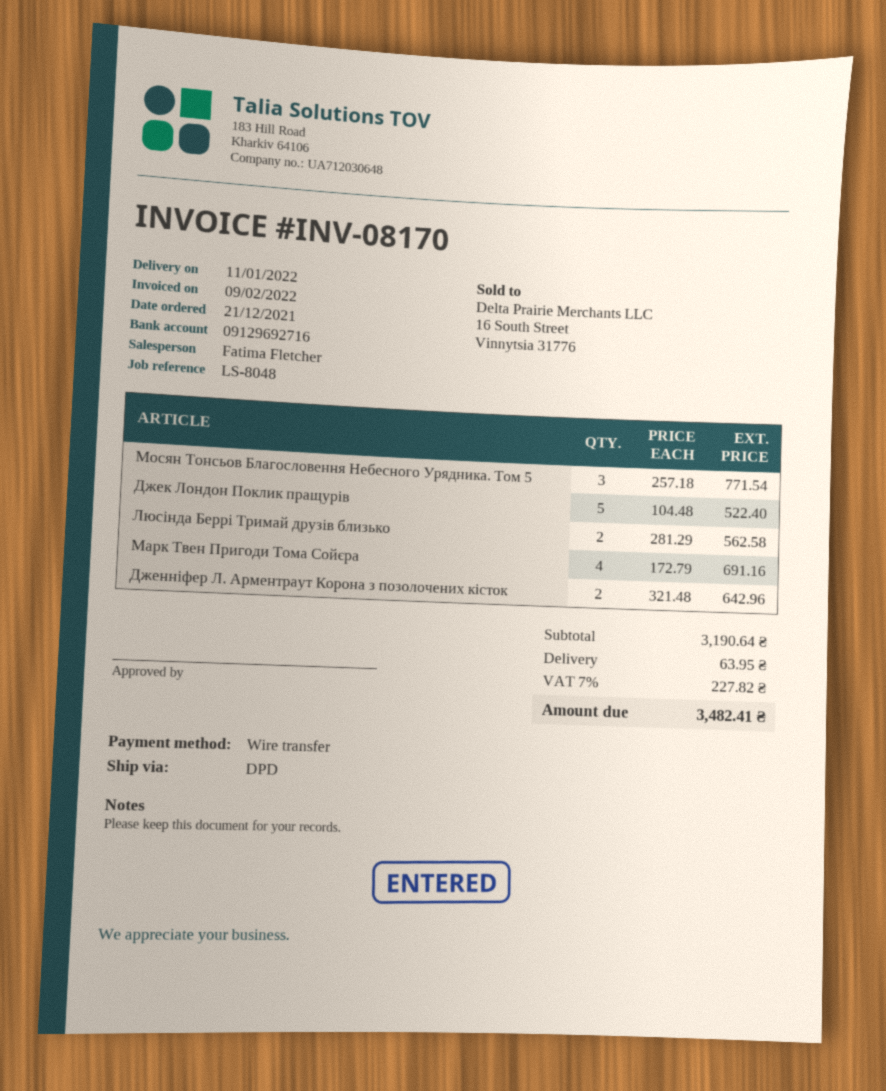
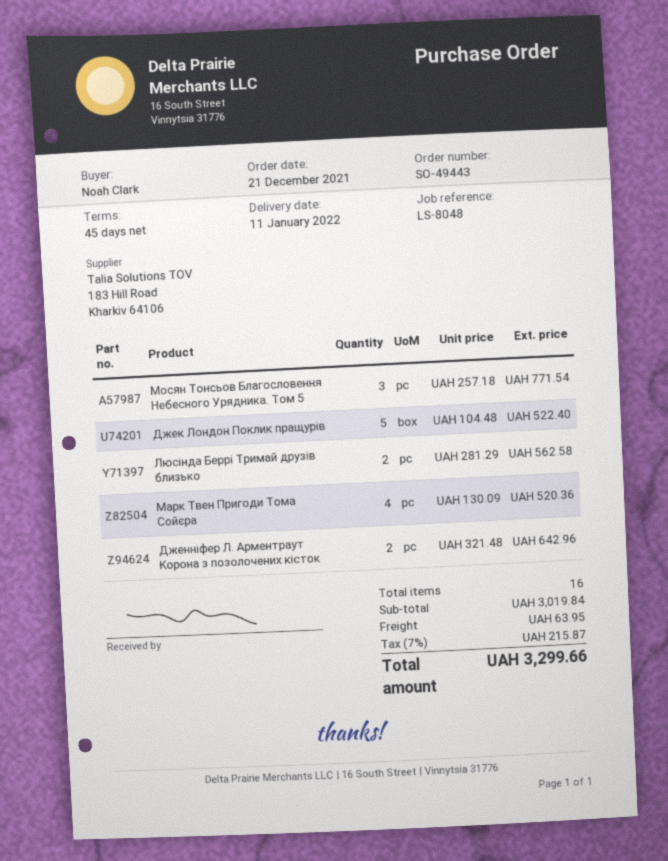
Марк Твен Пригоди Тома Сойєра: 4 x 172.79 = 691.16 -> 4 x 130.09 = 520.36
subtotal: 3190.64 -> 3019.84
tax: 7% = 227.82 -> 7% = 215.87
total: 3482.41 -> 3299.66

